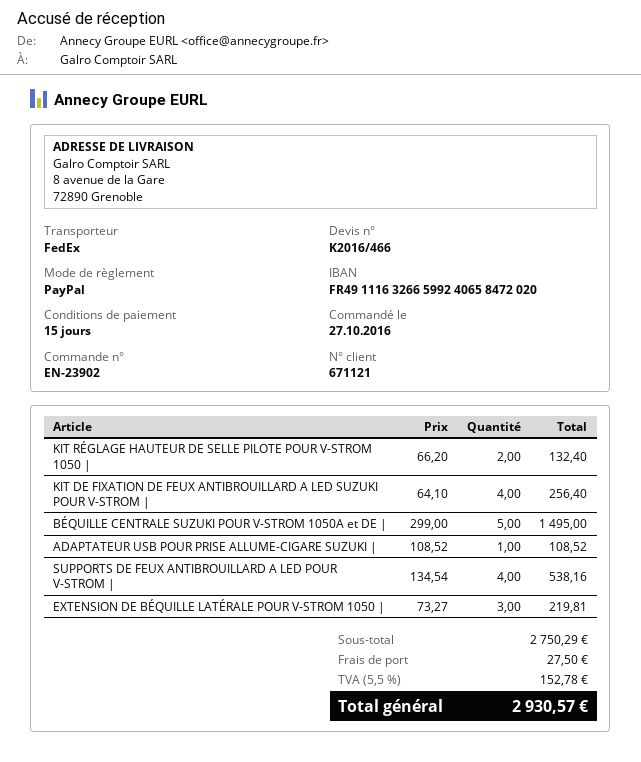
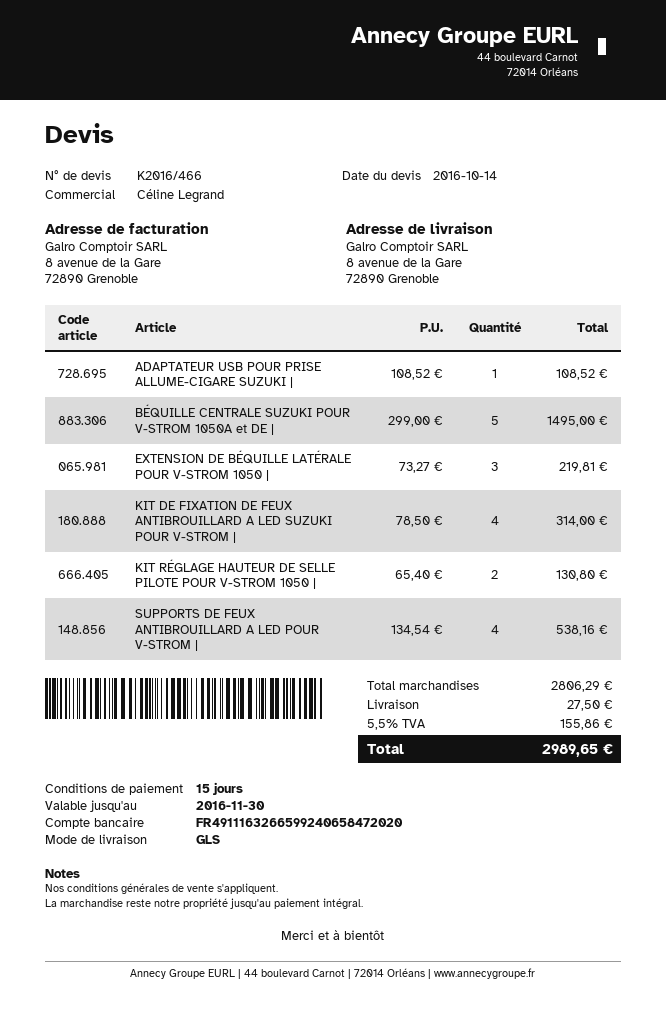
shipping method: FedEx -> GLS
KIT RÉGLAGE HAUTEUR DE SELLE PILOTE POUR V-STROM 1050 |: 2 x 66.20 = 132.40 -> 2 x 65.40 = 130.80
KIT DE FIXATION DE FEUX ANTIBROUILLARD A LED SUZUKI POUR V-STROM |: 4 x 64.10 = 256.40 -> 4 x 78.50 = 314.00
subtotal: 2750.29 -> 2806.29
tax: 5.5% = 152.78 -> 5.5% = 155.86
total: 2930.57 -> 2989.65

